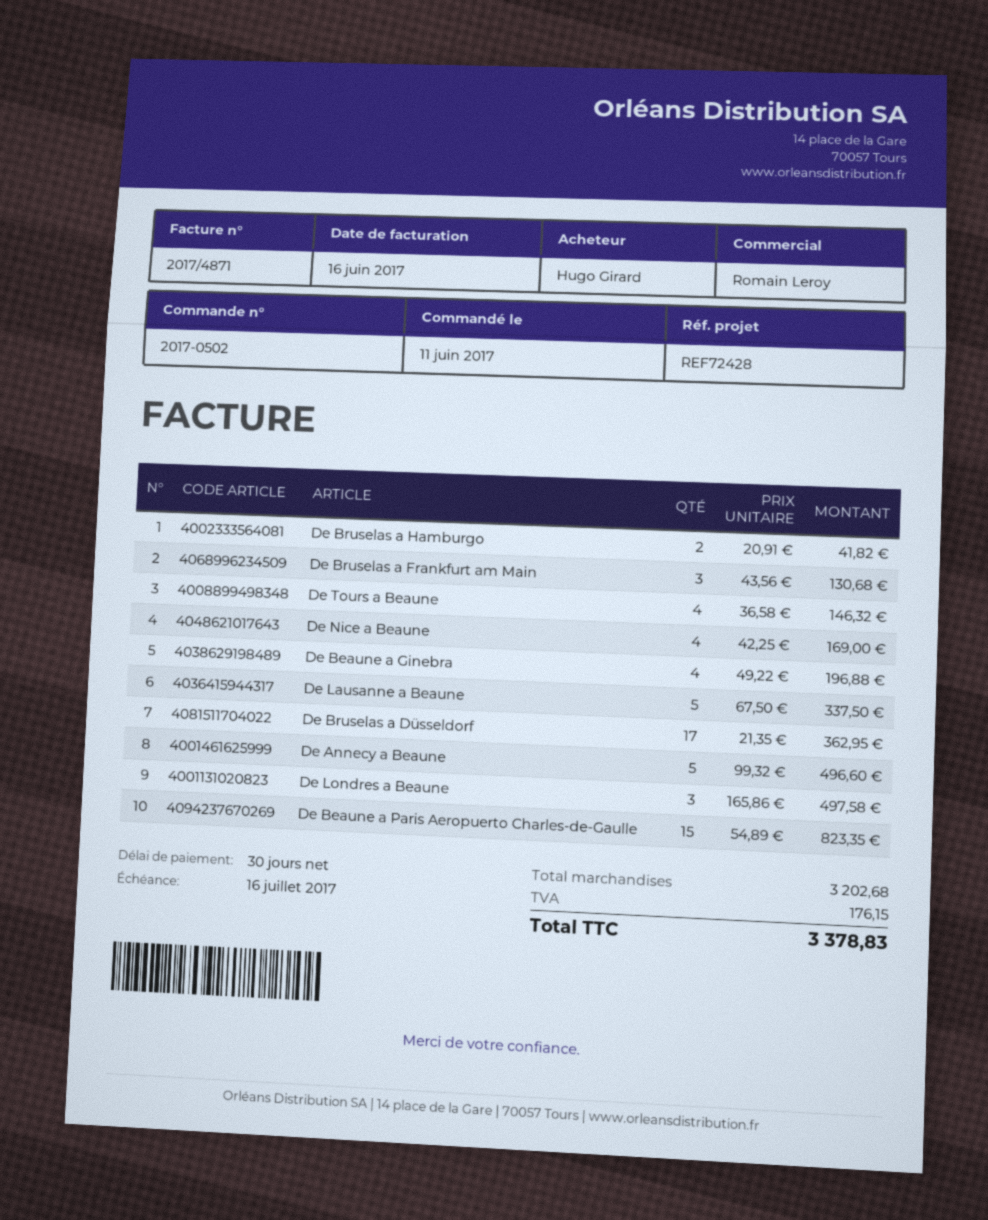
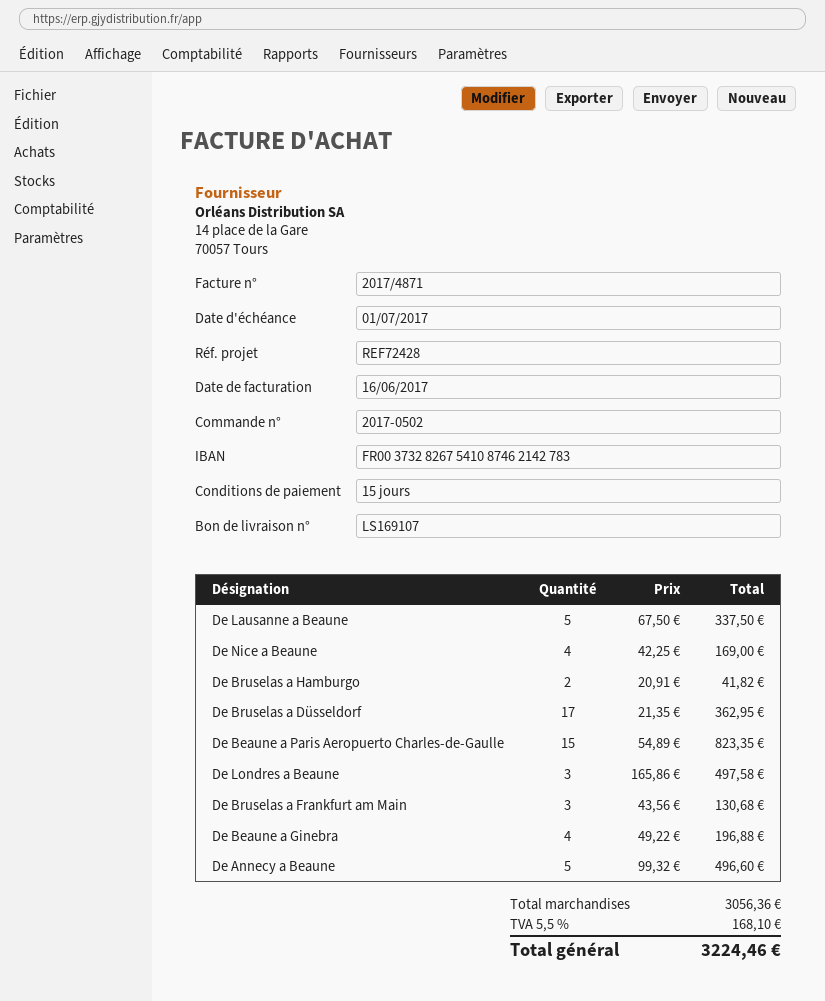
payment terms: 30 days -> 15 days
due date: 2017-07-16 -> 2017-07-01
De Tours a Beaune: 4 x 36.58 = 146.32 -> none
subtotal: 3202.68 -> 3056.36
tax: 176.15 -> 168.10
total: 3378.83 -> 3224.46

